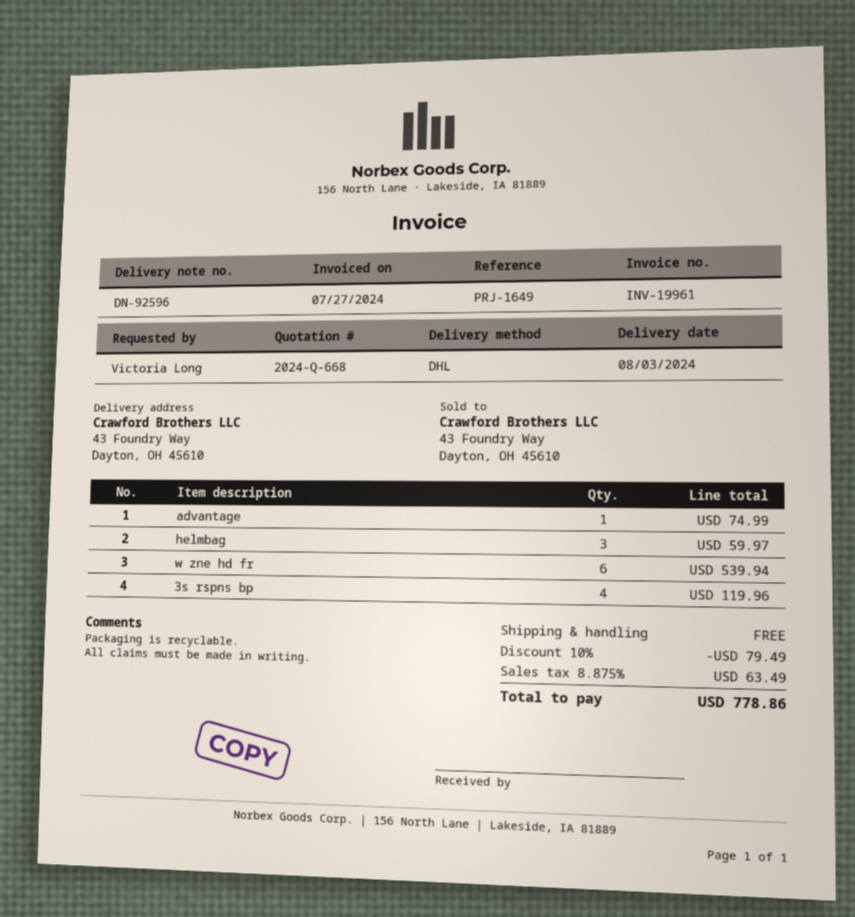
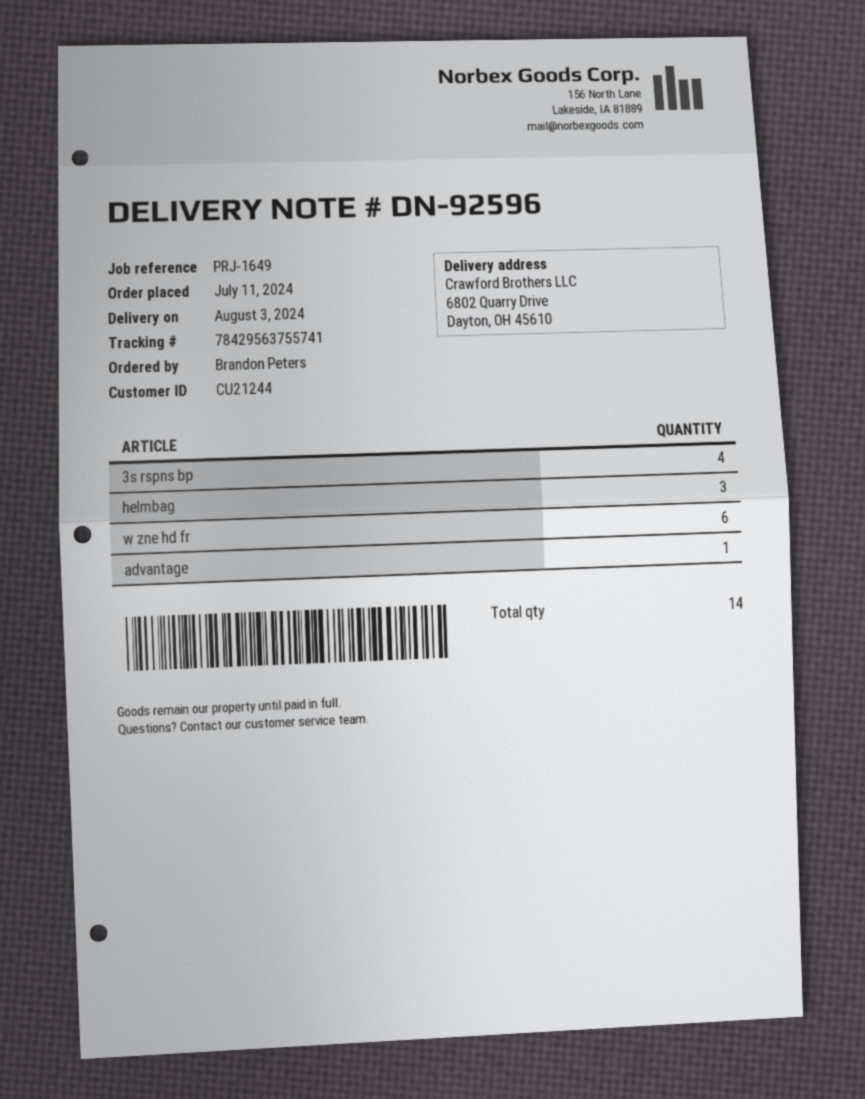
ordered by: Victoria Long -> Brandon Peters
ship to: 43 Foundry Way, Dayton, OH 45610 -> 6802 Quarry Drive, Dayton, OH 45610

